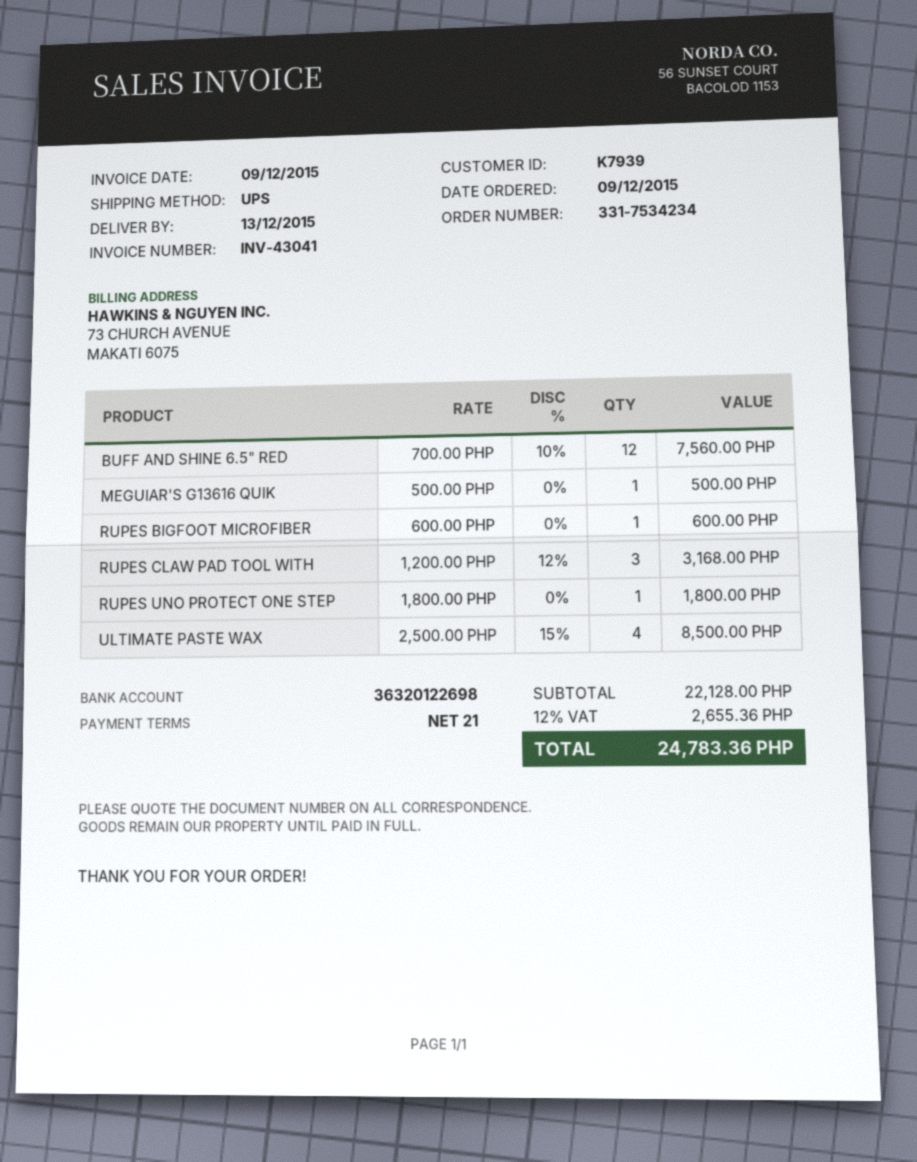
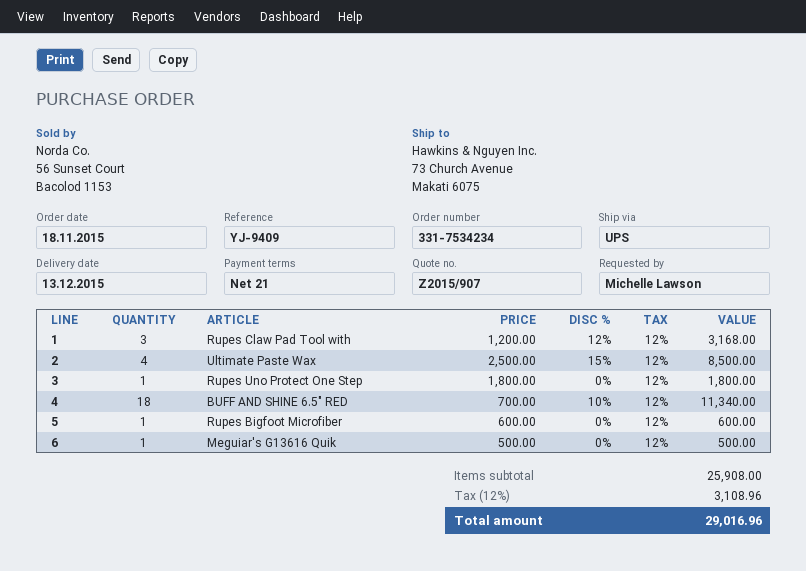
order date: 2015-12-09 -> 2015-11-18
BUFF AND SHINE 6.5" RED: 12 x 700.00 - 10% = 7560.00 -> 18 x 700.00 - 10% = 11340.00
subtotal: 22128.00 -> 25908.00
tax: 12% = 2655.36 -> 12% = 3108.96
total: 24783.36 -> 29016.96

